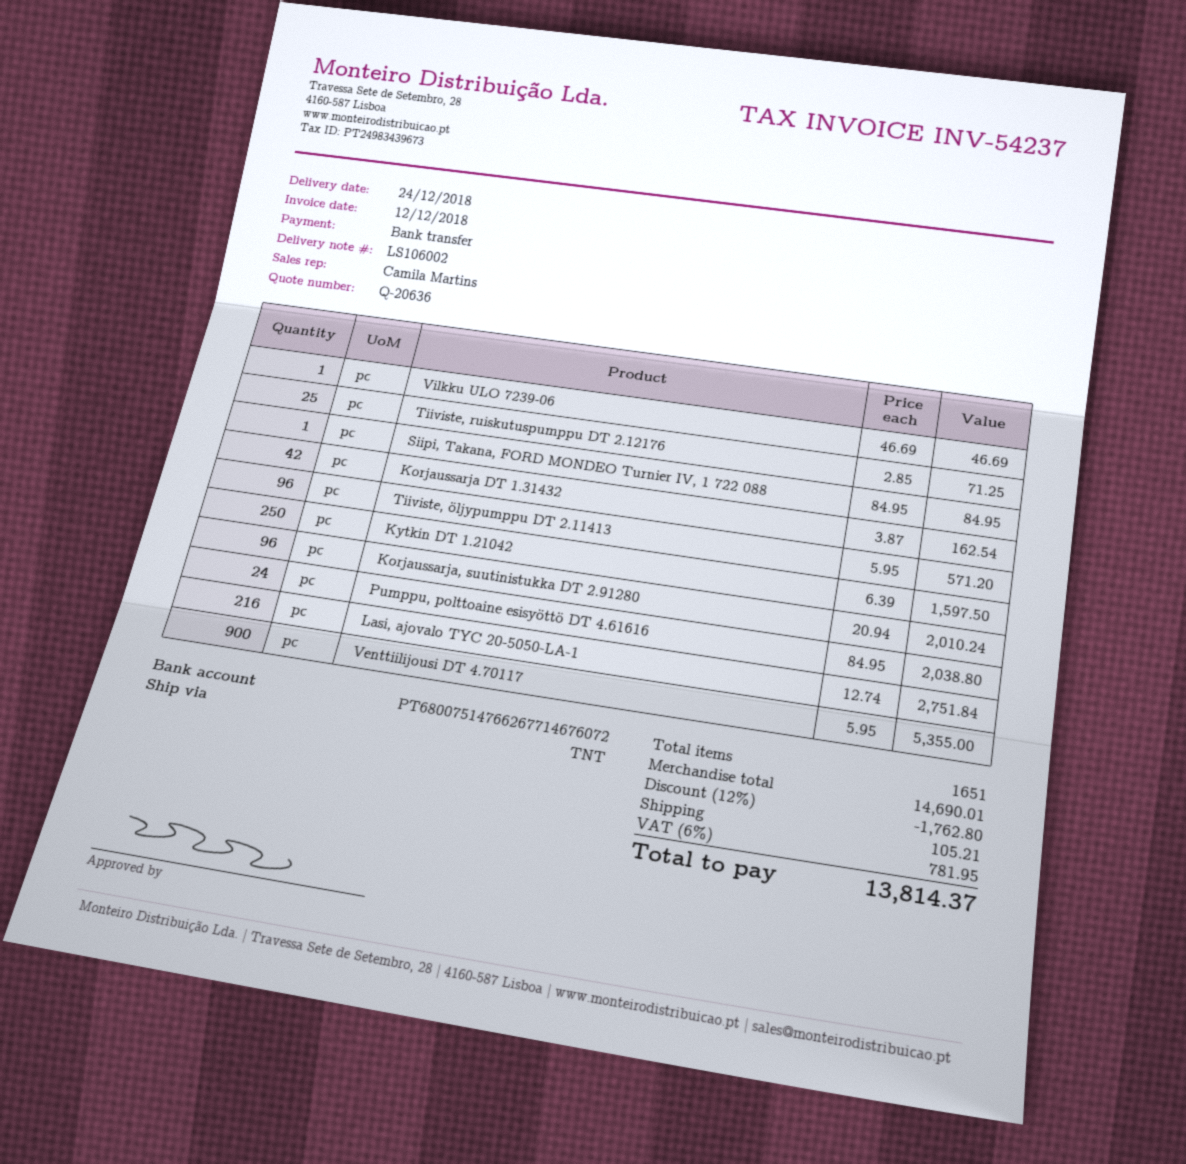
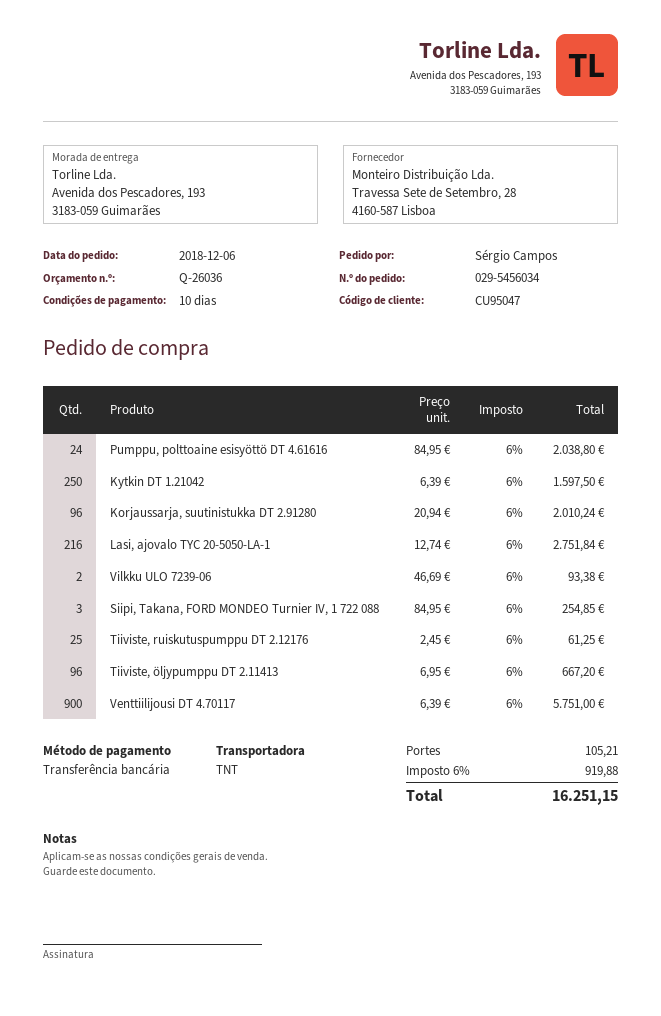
quote number: Q-20636 -> Q-26036
Vilkku ULO 7239-06: 1 x 46.69 = 46.69 -> 2 x 46.69 = 93.38
Tiiviste, ruiskutuspumppu DT 2.12176: 25 x 2.85 = 71.25 -> 25 x 2.45 = 61.25
Siipi, Takana, FORD MONDEO Turnier IV, 1 722 088: 1 x 84.95 = 84.95 -> 3 x 84.95 = 254.85
Korjaussarja DT 1.31432: 42 x 3.87 = 162.54 -> none
Tiiviste, öljypumppu DT 2.11413: 96 x 5.95 = 571.20 -> 96 x 6.95 = 667.20
Venttiilijousi DT 4.70117: 900 x 5.95 = 5355.00 -> 900 x 6.39 = 5751.00
discount: 12% = 1762.80 -> none
tax: 6% = 781.95 -> 6% = 919.88
total: 13814.37 -> 16251.15

